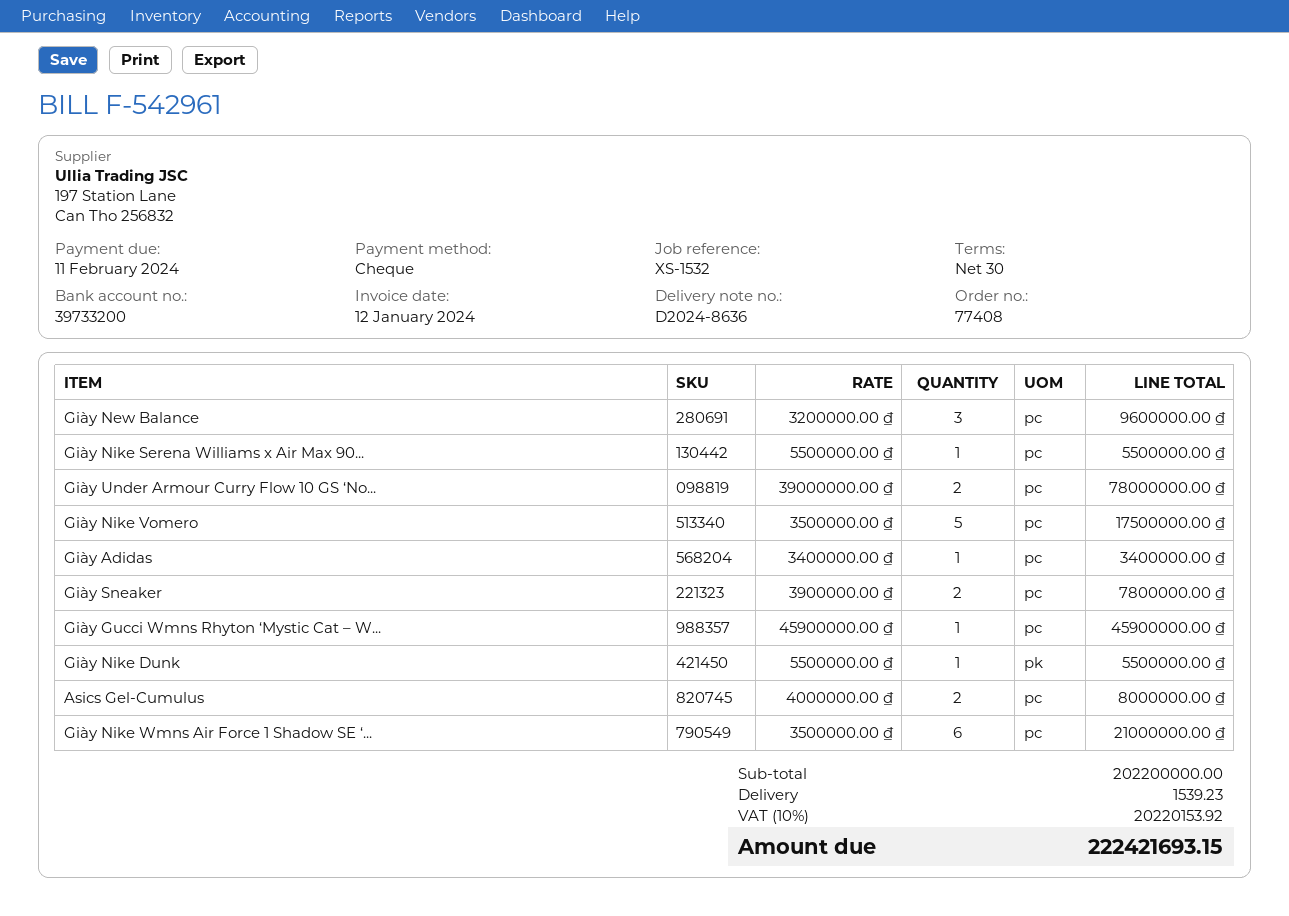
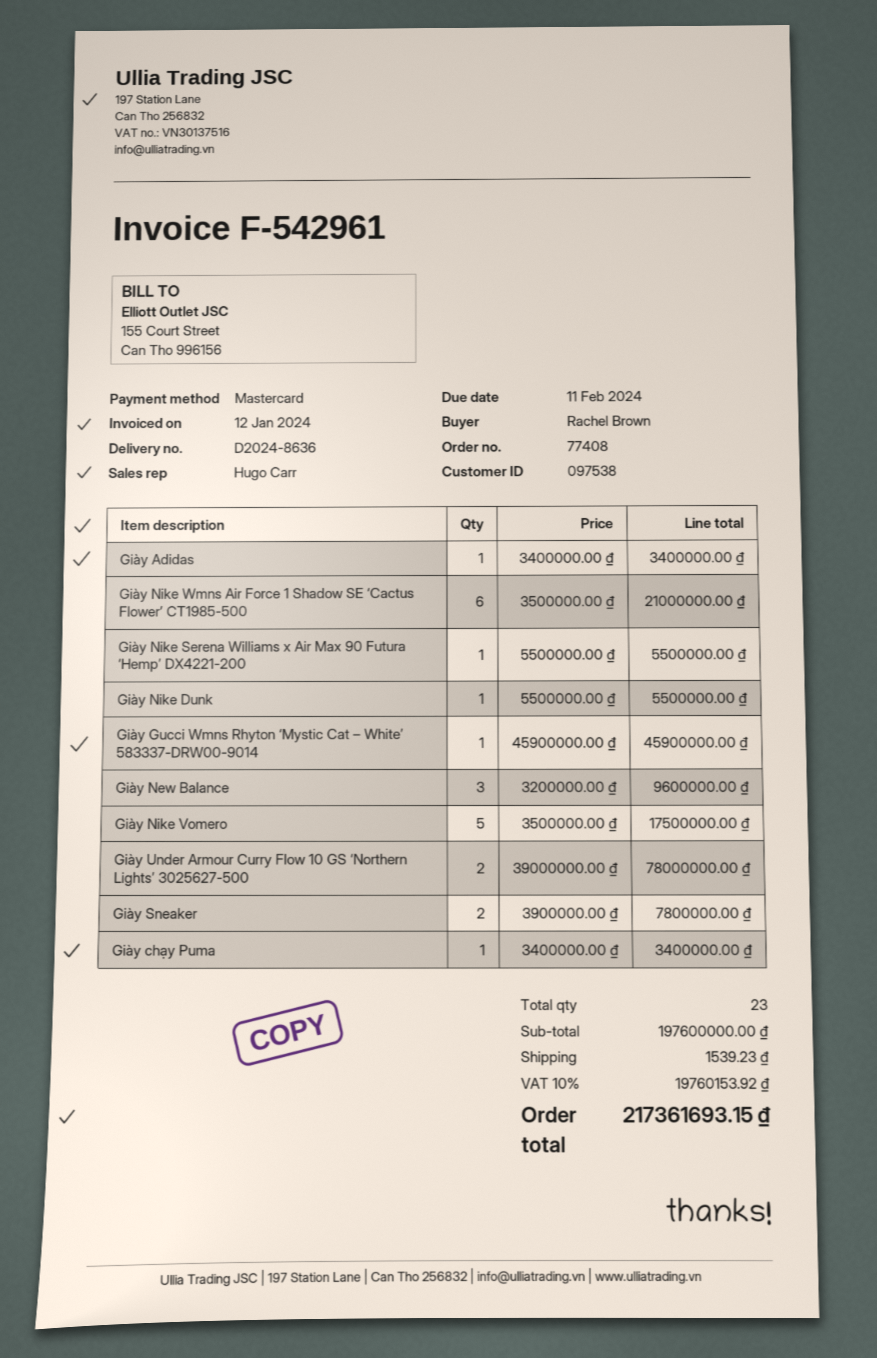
payment method: cheque -> Mastercard
Asics Gel-Cumulus: 2 x 4000000.00 = 8000000.00 -> none
Giày chạy Puma: none -> 1 x 3400000.00 = 3400000.00
subtotal: 202200000.00 -> 197600000.00
tax: 10% = 20220153.92 -> 10% = 19760153.92
total: 222421693.15 -> 217361693.15

